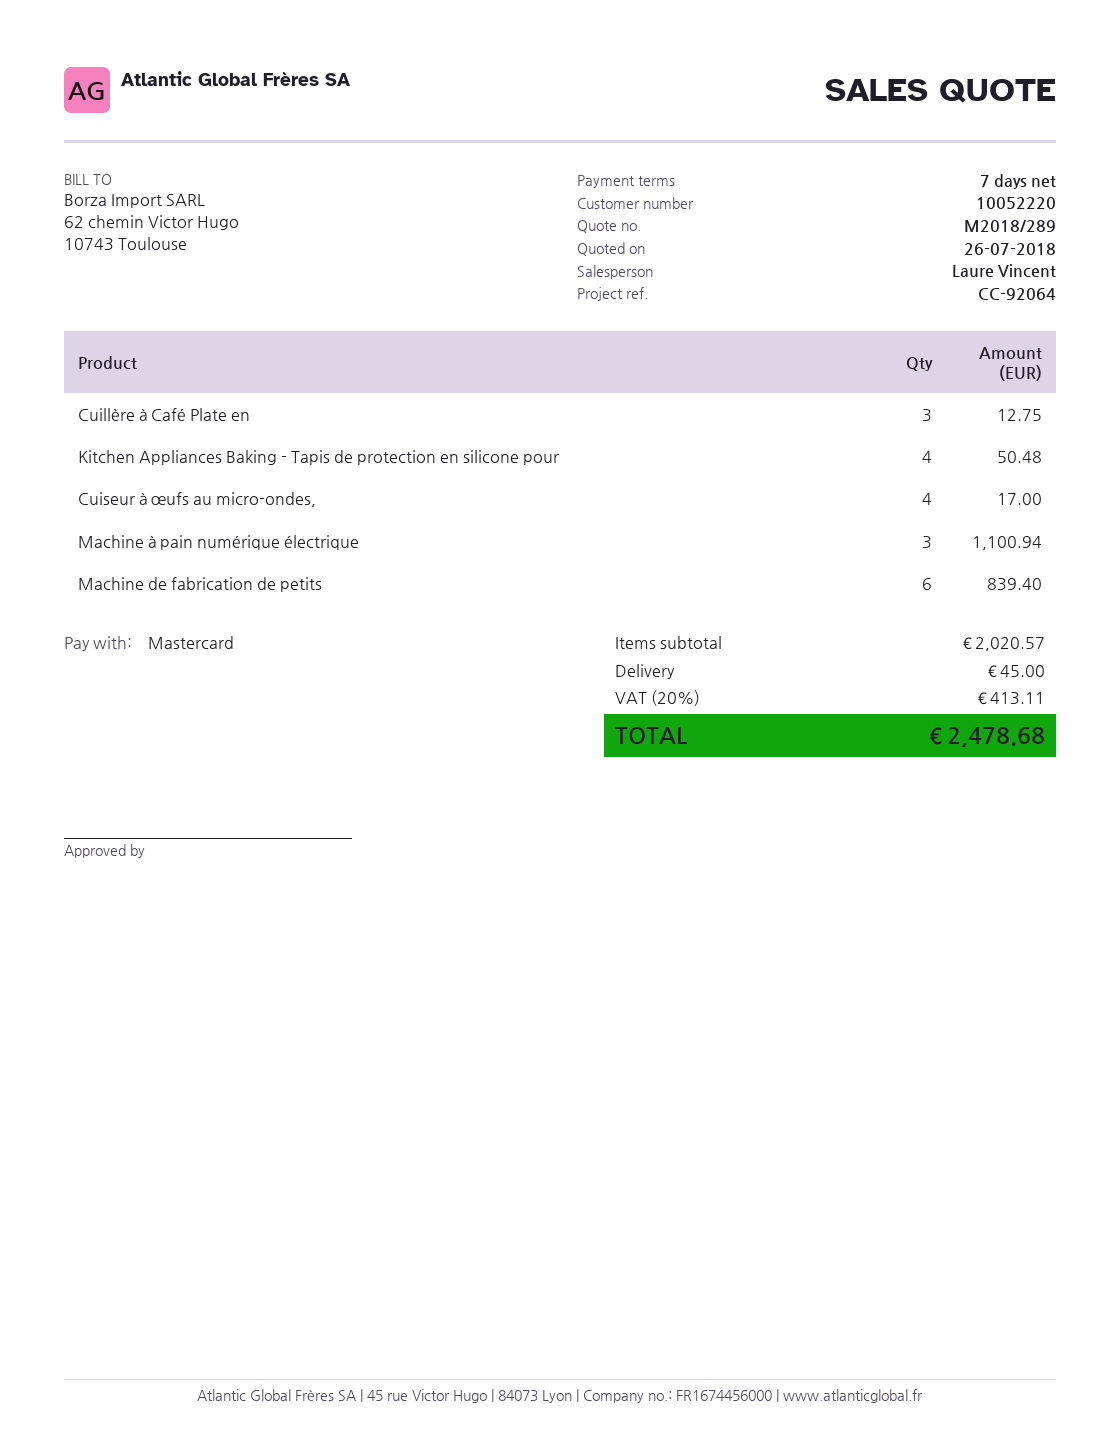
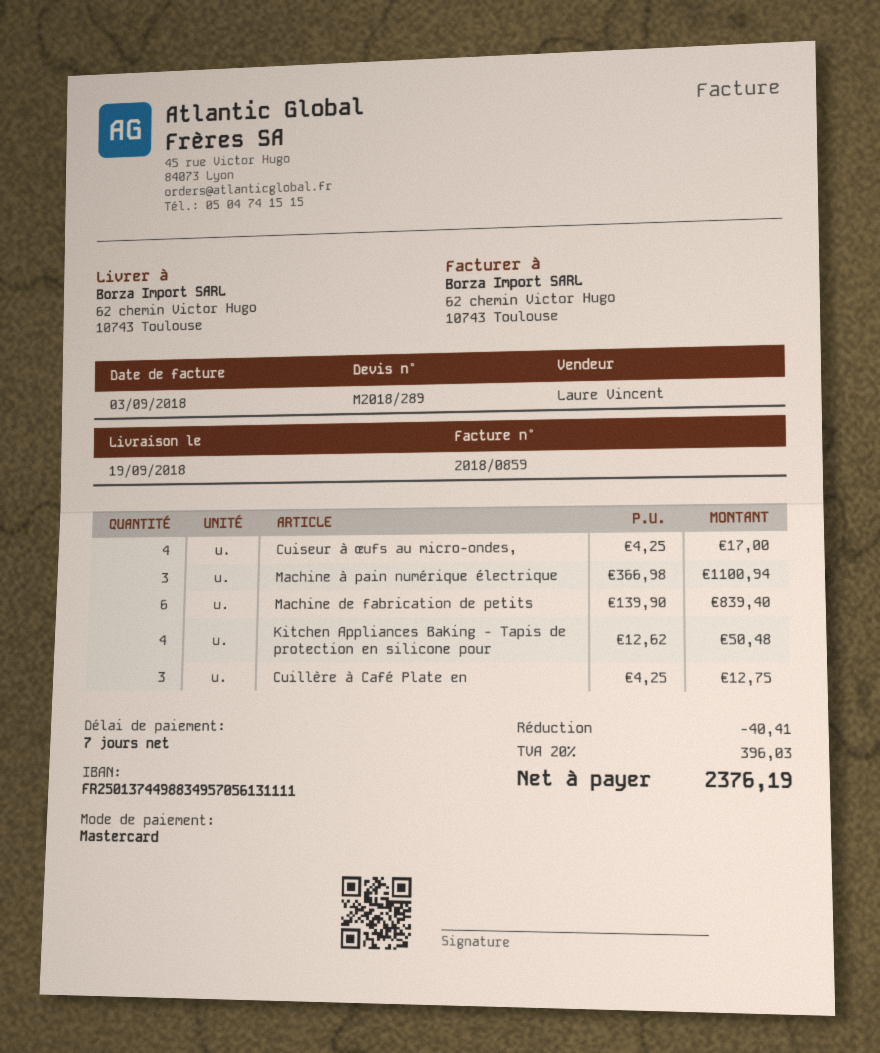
discount: none -> 40.41
shipping: 45.00 -> none
tax: 20% = 413.11 -> 20% = 396.03
total: 2478.68 -> 2376.19

